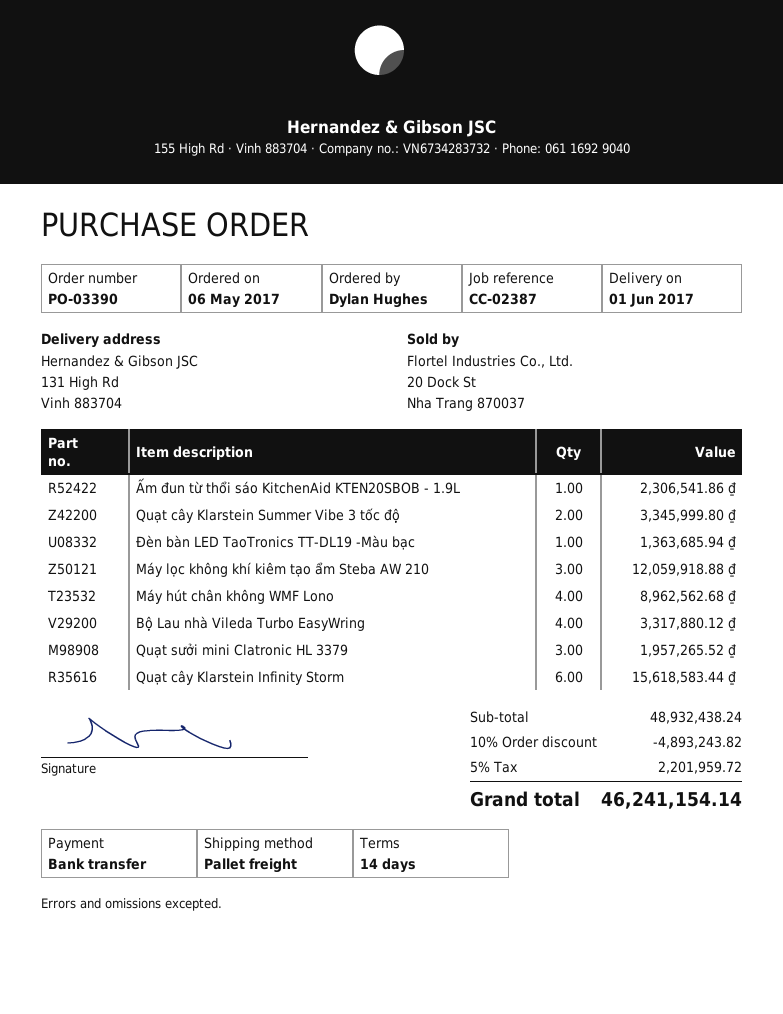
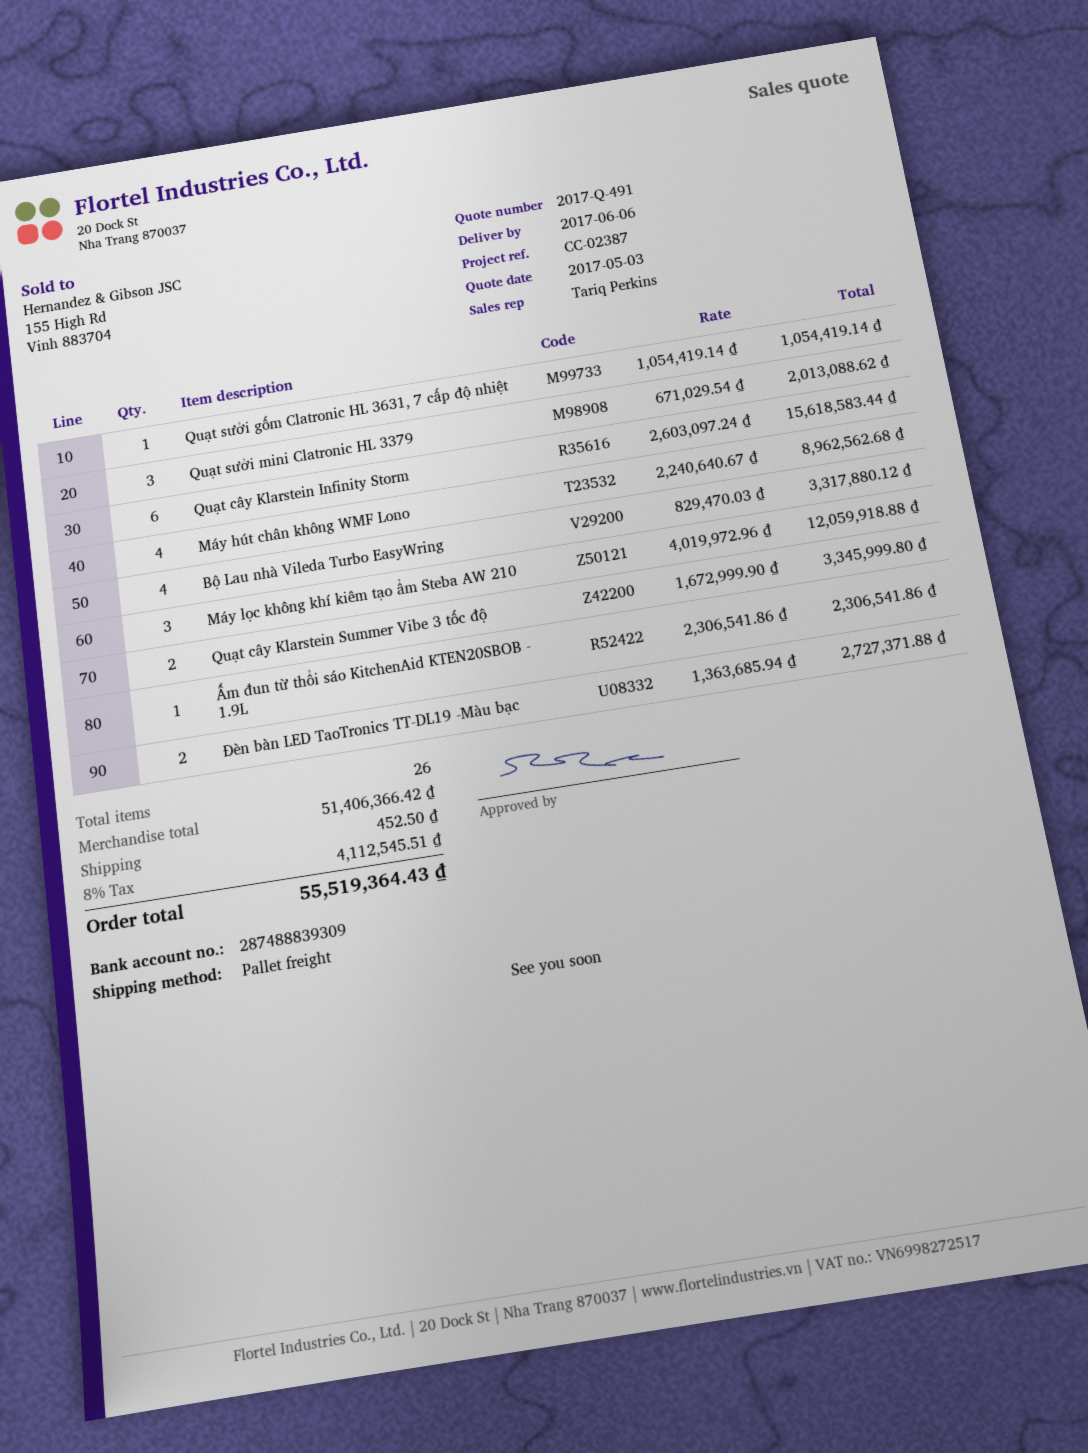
delivery date: 2017-06-01 -> 2017-06-06
Đèn bàn LED TaoTronics TT-DL19 -Màu bạc: 1 for 1363685.94 -> 2 for 2727371.88
Quạt sưởi mini Clatronic HL 3379: 3 for 1957265.52 -> 3 for 2013088.62
Quạt sưởi gốm Clatronic HL 3631, 7 cấp độ nhiệt: none -> 1 for 1054419.14
subtotal: 48932438.24 -> 51406366.42
discount: 10% = 4893243.82 -> none
shipping: none -> 452.50
tax: 5% = 2201959.72 -> 8% = 4112545.51
total: 46241154.14 -> 55519364.43

